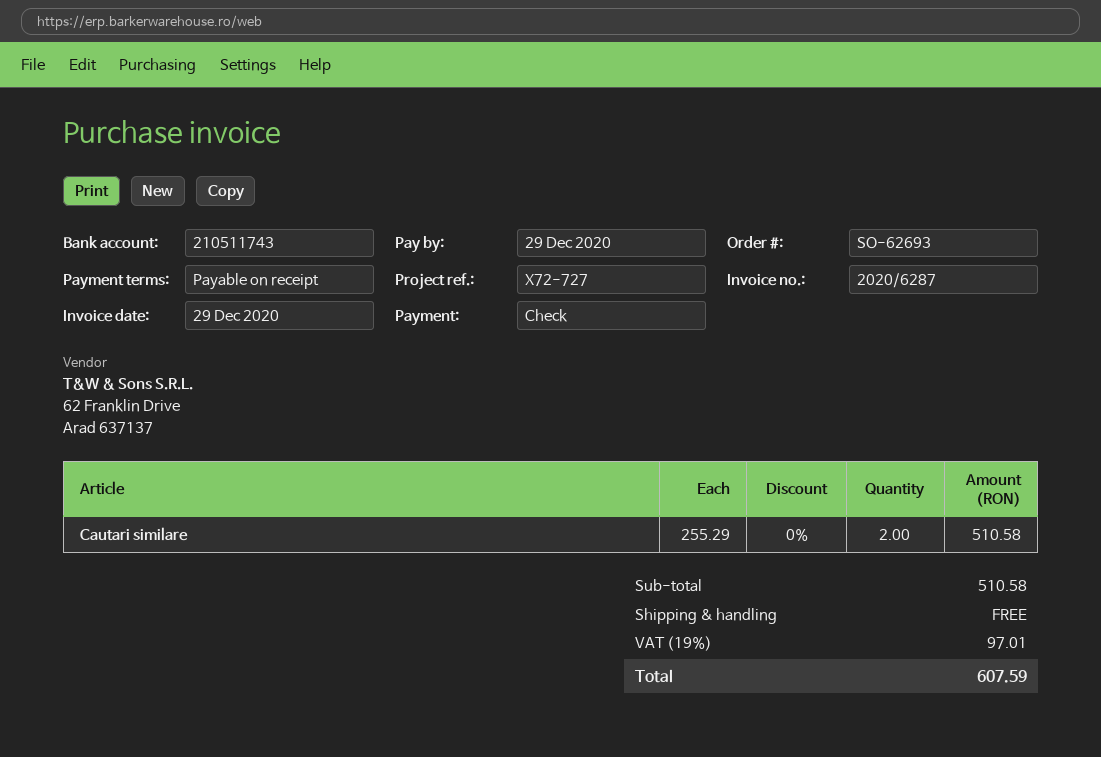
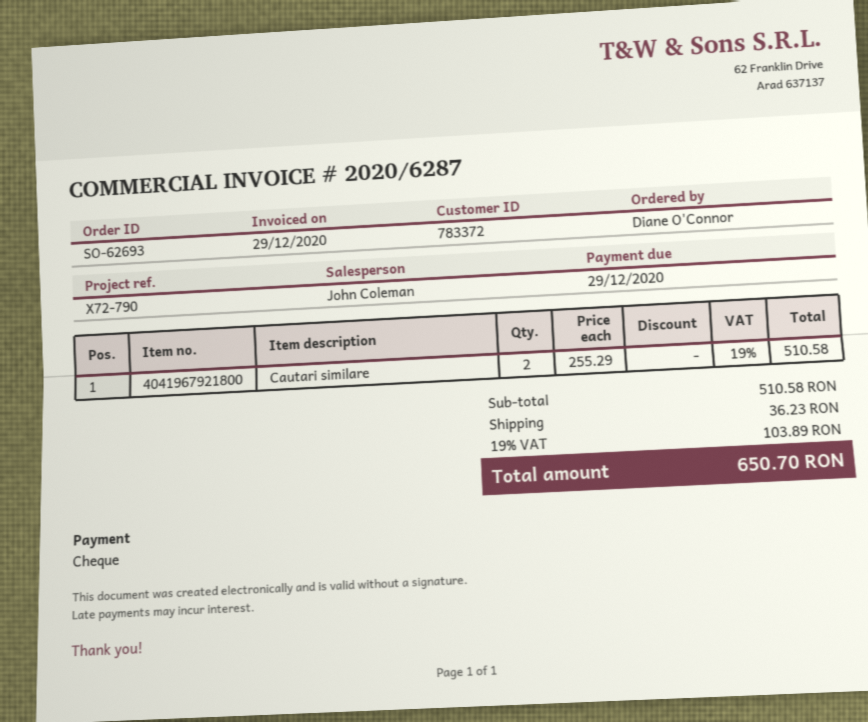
reference: X72-727 -> X72-790
shipping: 0.00 -> 36.23
tax: 19% = 97.01 -> 19% = 103.89
total: 607.59 -> 650.70

